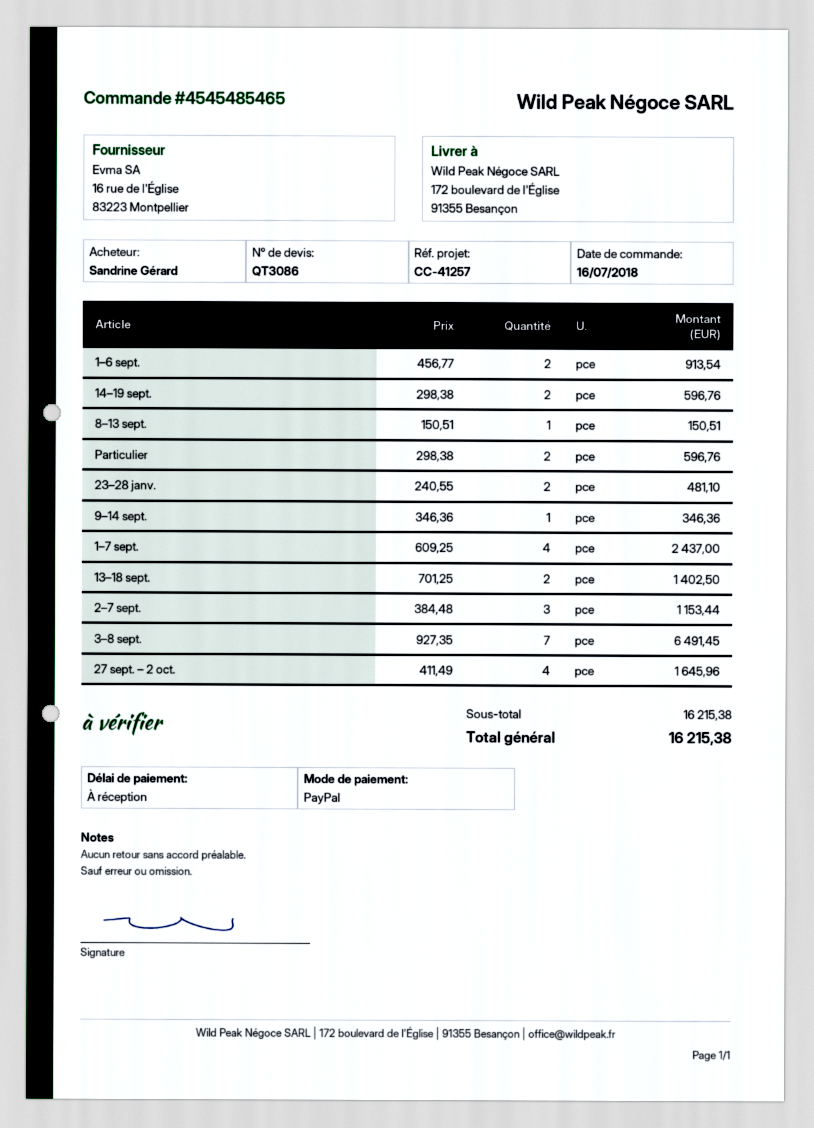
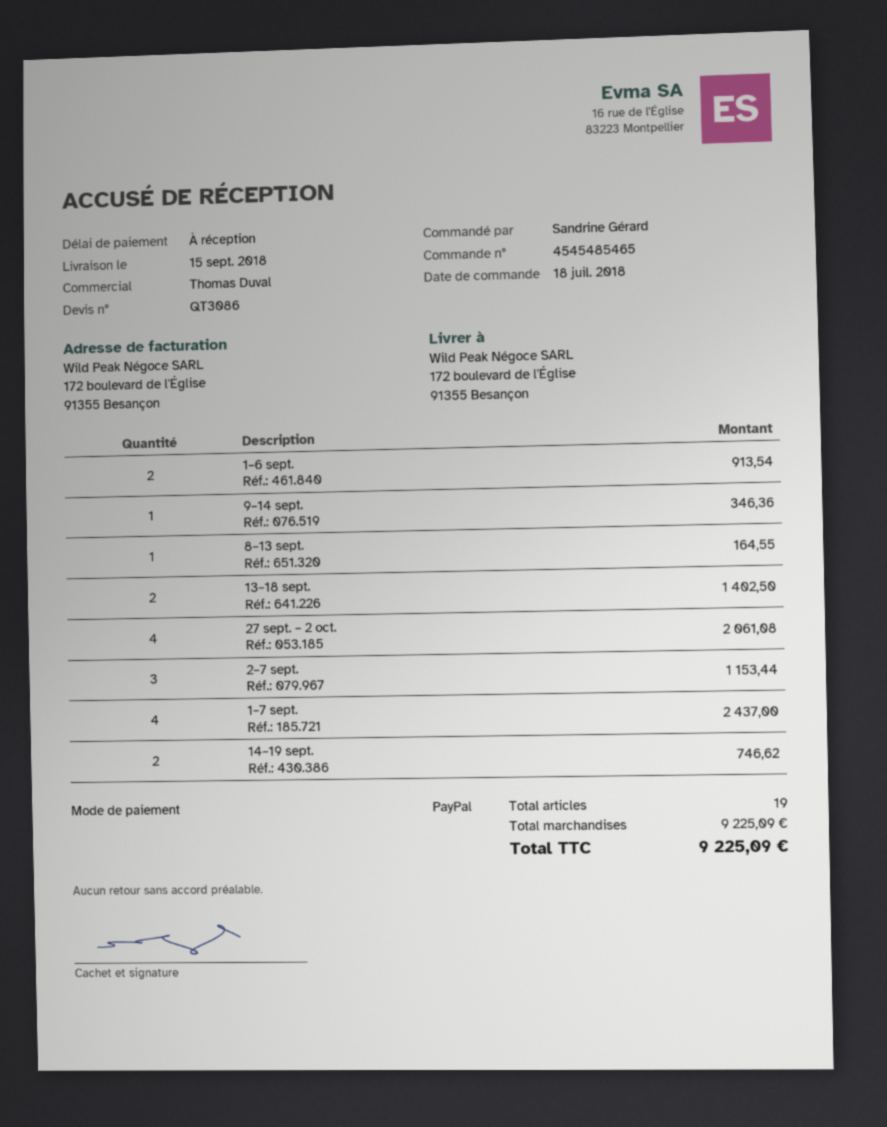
order date: 2018-07-16 -> 2018-07-18
14–19 sept.: 2 for 596.76 -> 2 for 746.62
8–13 sept.: 1 for 150.51 -> 1 for 164.55
Particulier: 2 for 596.76 -> none
23–28 janv.: 2 for 481.10 -> none
3–8 sept.: 7 for 6491.45 -> none
27 sept. – 2 oct.: 4 for 1645.96 -> 4 for 2061.08
subtotal: 16215.38 -> 9225.09
total: 16215.38 -> 9225.09

